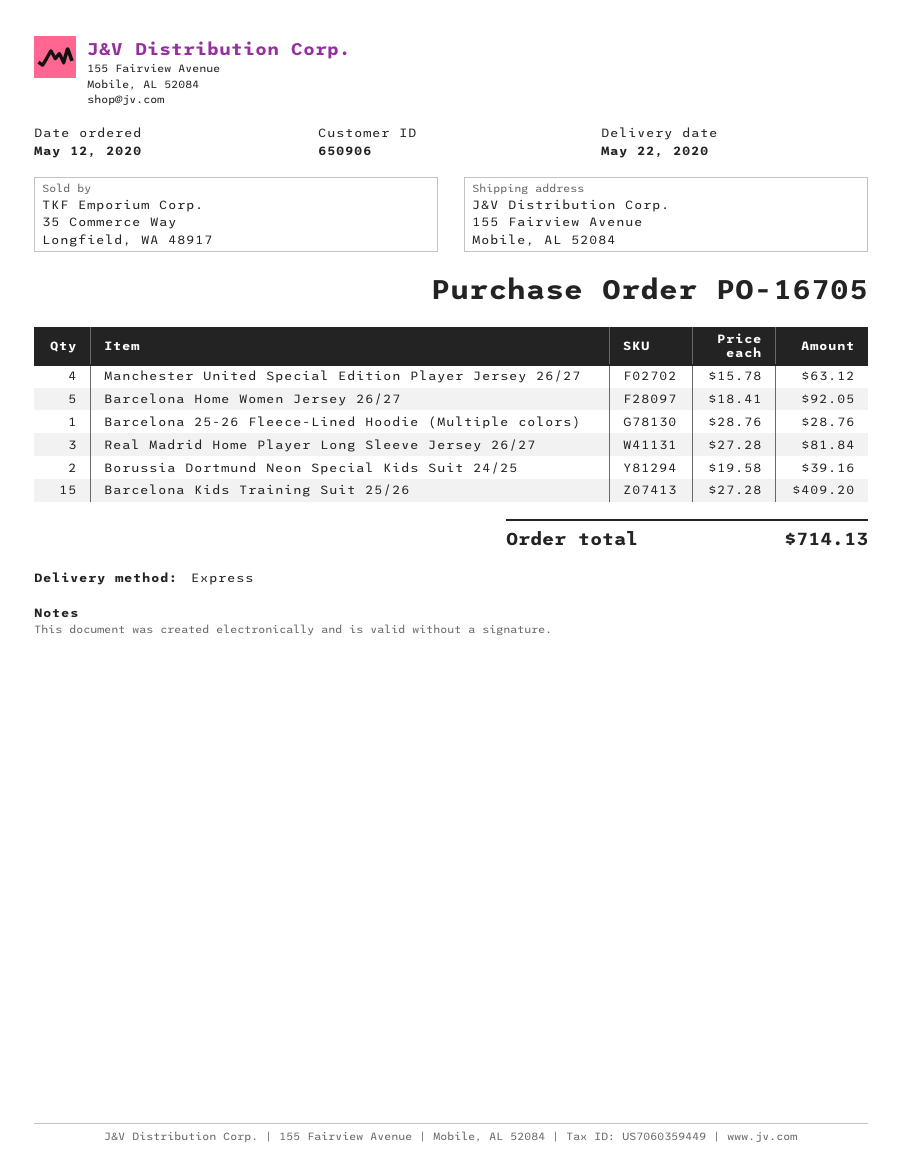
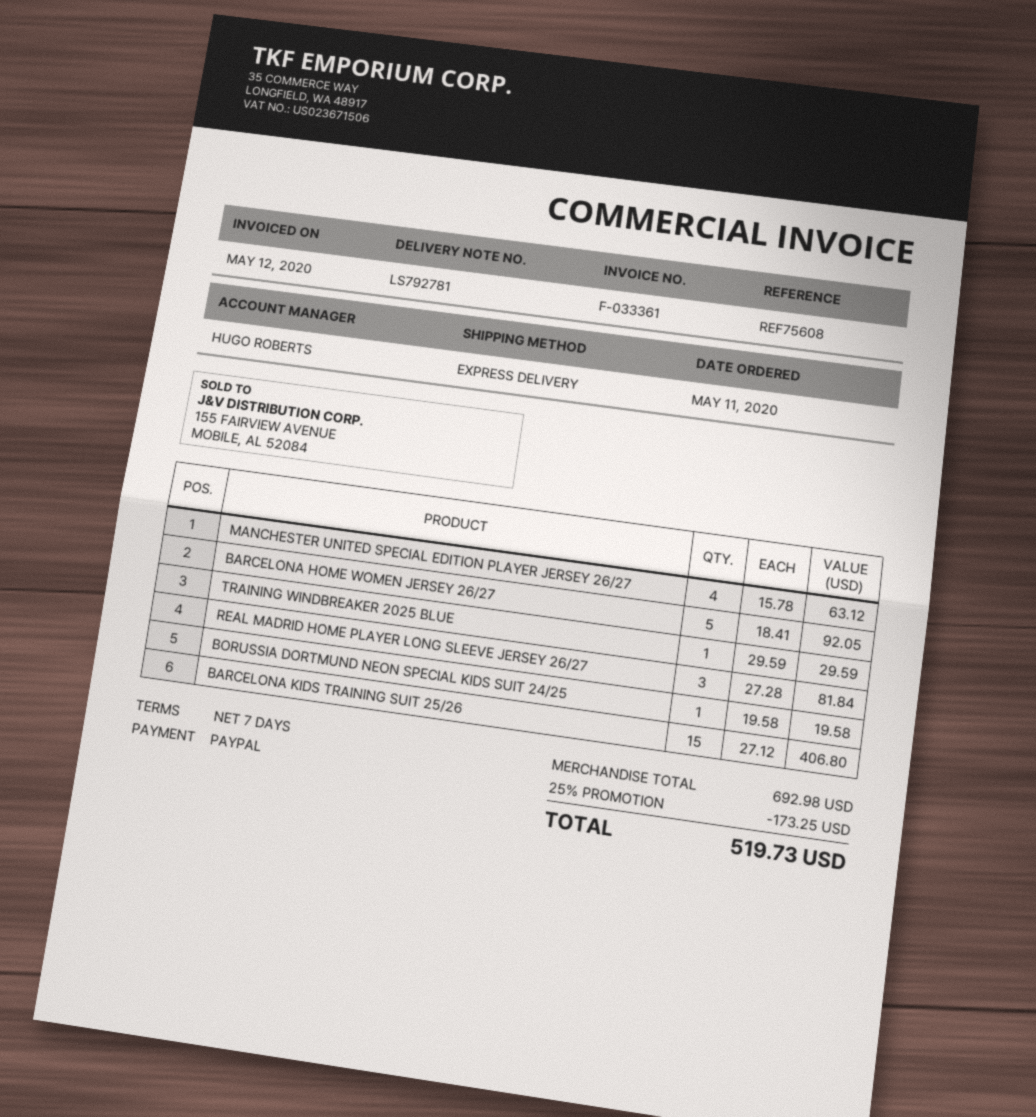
order date: 2020-05-12 -> 2020-05-11
Barcelona 25-26 Fleece-Lined Hoodie (Multiple colors): 1 x 28.76 = 28.76 -> none
Borussia Dortmund Neon Special Kids Suit 24/25: 2 x 19.58 = 39.16 -> 1 x 19.58 = 19.58
Barcelona Kids Training Suit 25/26: 15 x 27.28 = 409.20 -> 15 x 27.12 = 406.80
TRAINING WINDBREAKER 2025 BLUE: none -> 1 x 29.59 = 29.59
discount: none -> 25% = 173.25
total: 714.13 -> 519.73

